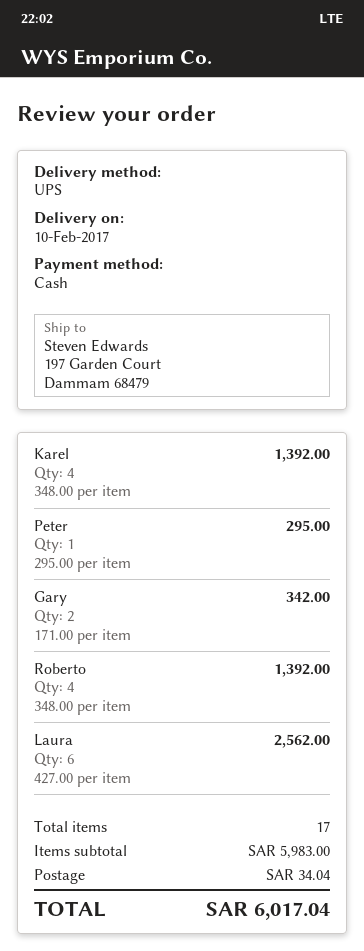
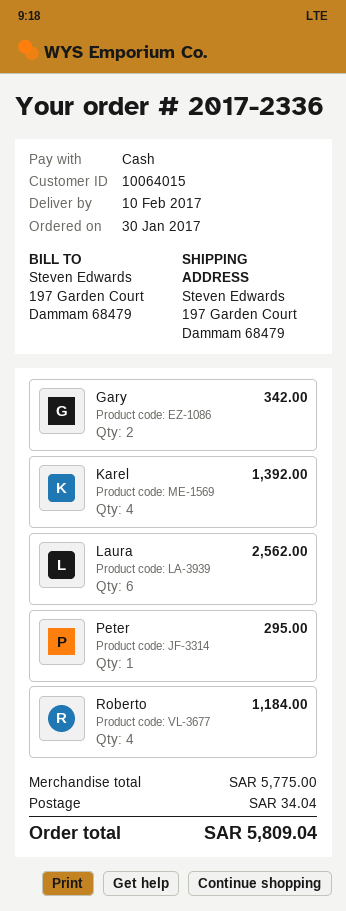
Roberto: 4 for 1392.00 -> 4 for 1184.00
subtotal: 5983.00 -> 5775.00
total: 6017.04 -> 5809.04

